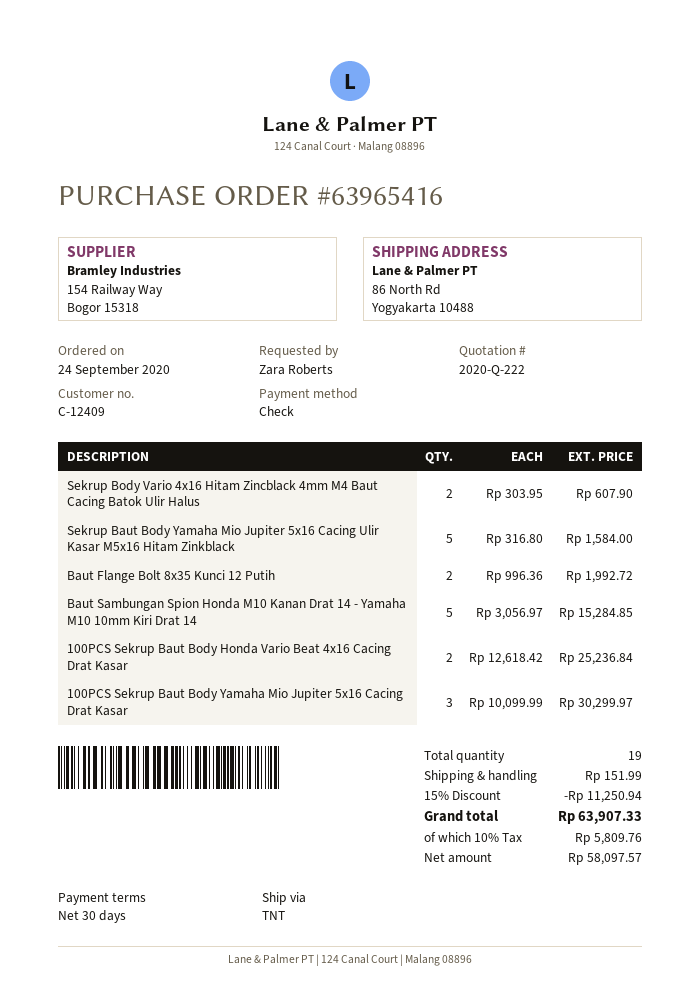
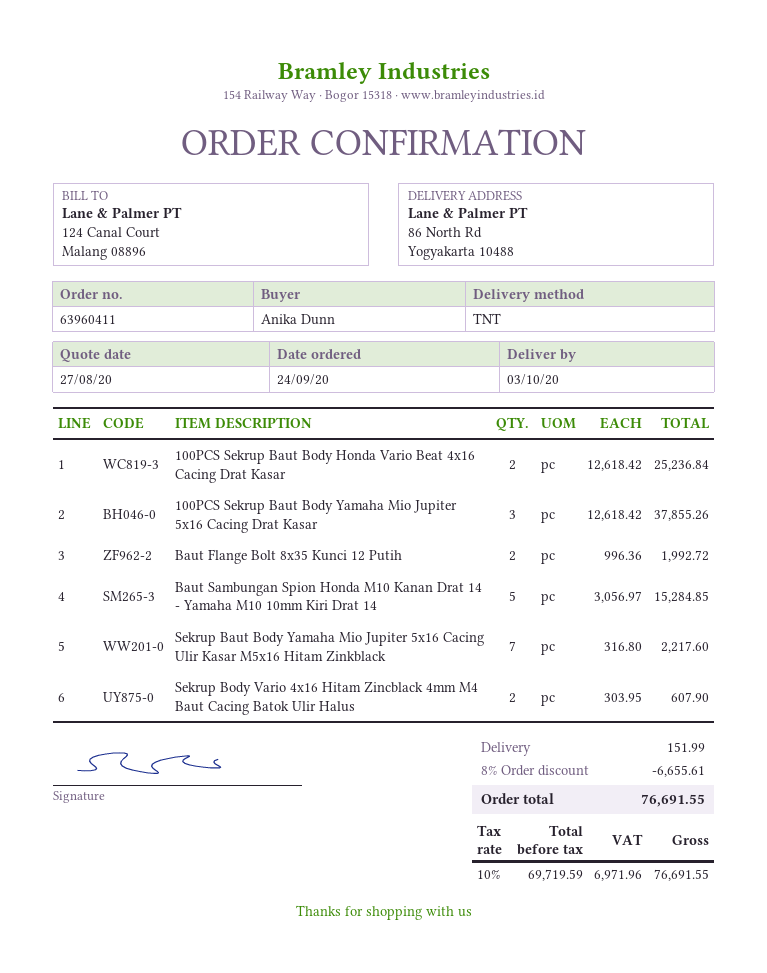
order number: 63965416 -> 63960411
ordered by: Zara Roberts -> Anika Dunn
Sekrup Baut Body Yamaha Mio Jupiter 5x16 Cacing Ulir Kasar M5x16 Hitam Zinkblack: 5 x 316.80 = 1584.00 -> 7 x 316.80 = 2217.60
100PCS Sekrup Baut Body Yamaha Mio Jupiter 5x16 Cacing Drat Kasar: 3 x 10099.99 = 30299.97 -> 3 x 12618.42 = 37855.26
discount: 15% = 11250.94 -> 8% = 6655.61
net: 58097.57 -> 69719.59
tax: 10% = 5809.76 -> 10% = 6971.96
total: 63907.33 -> 76691.55

